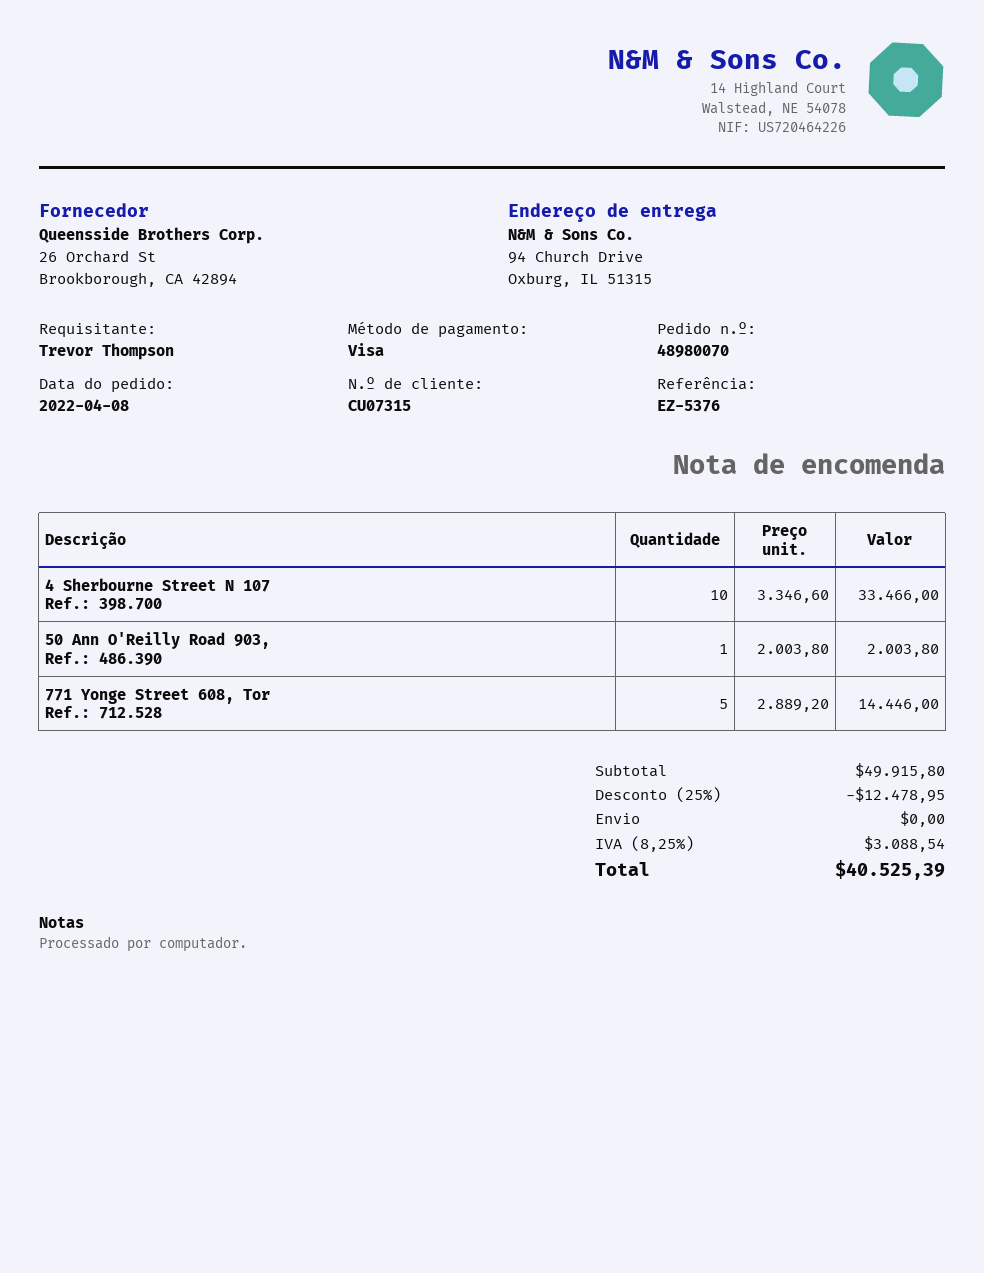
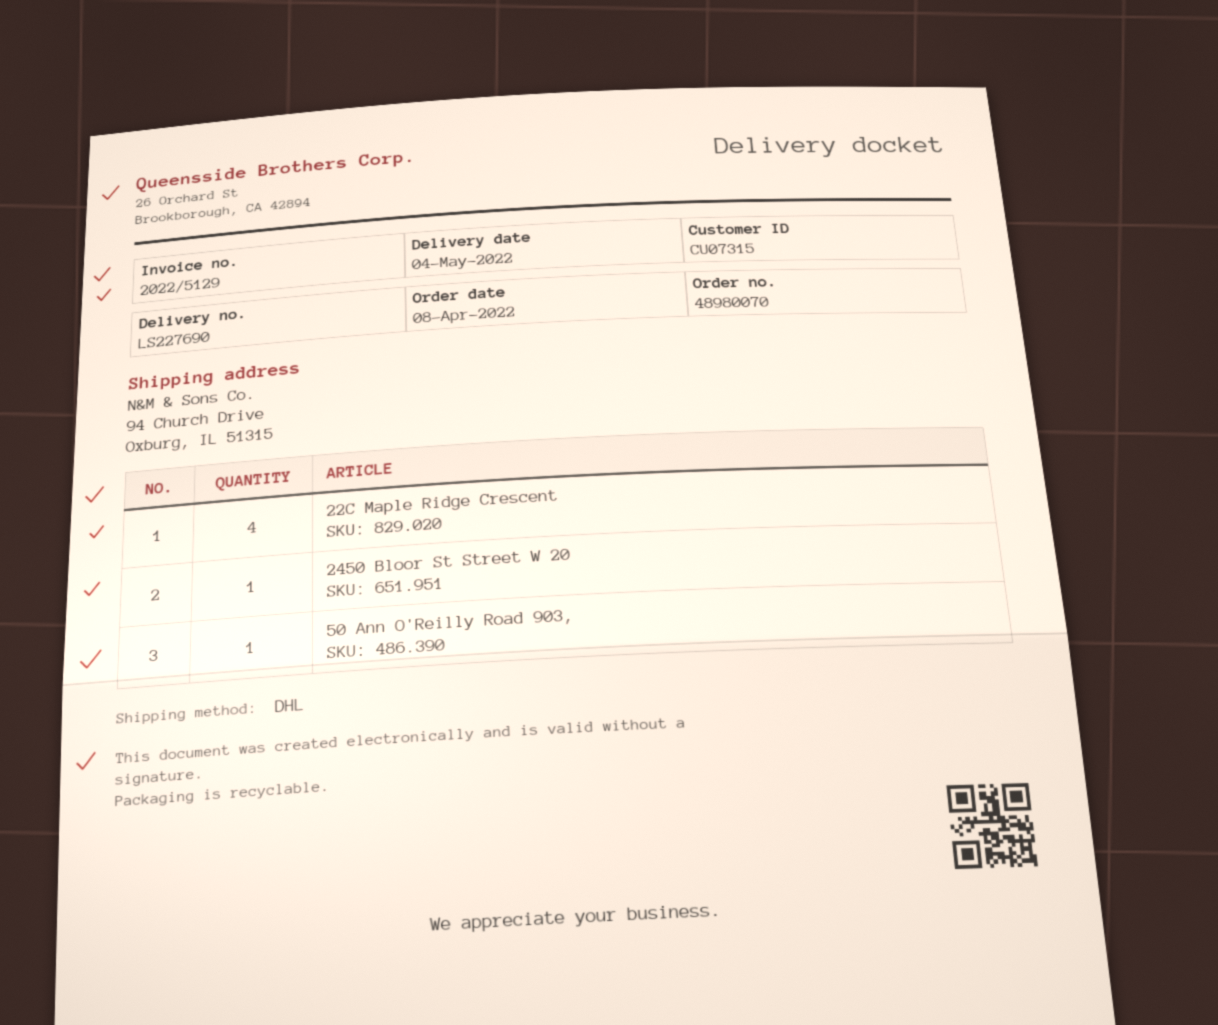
4 Sherbourne Street N 107: 10 -> none
771 Yonge Street 608, Tor: 5 -> none
22C Maple Ridge Crescent: none -> 4
2450 Bloor St Street W 20: none -> 1

